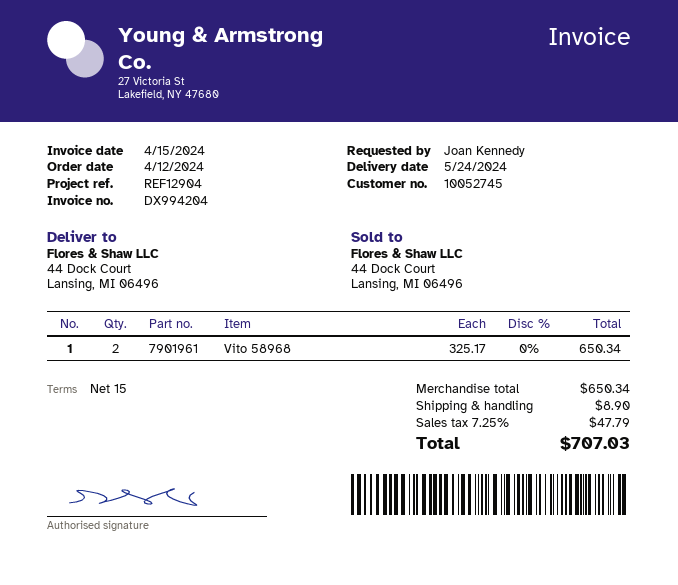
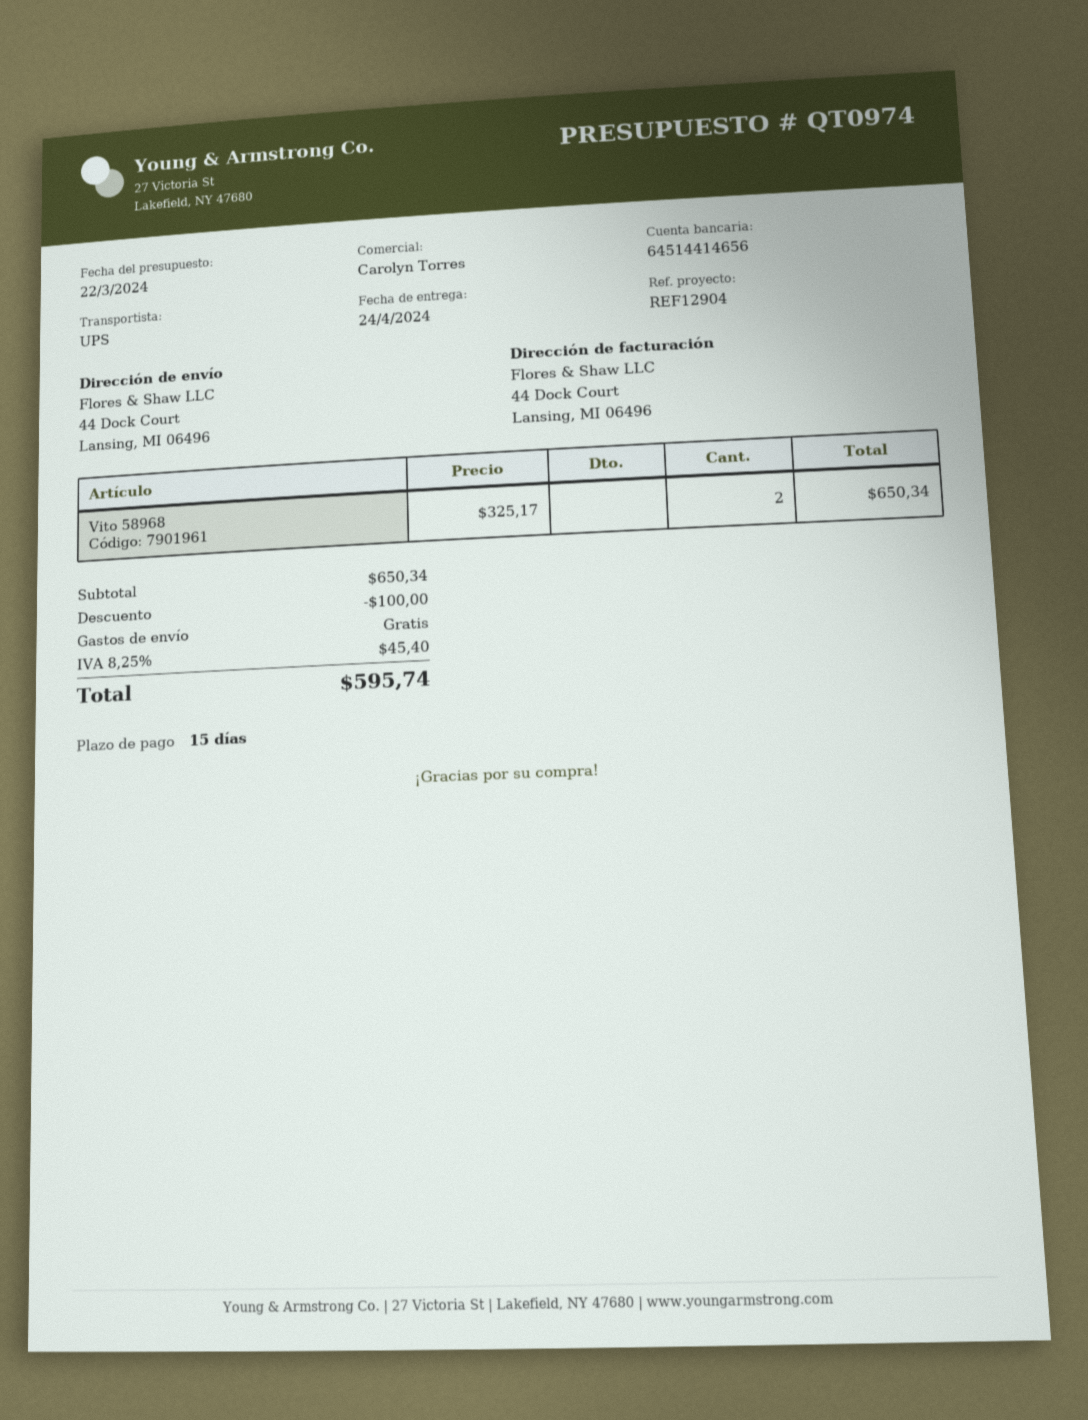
delivery date: 2024-05-24 -> 2024-04-24
discount: none -> 100.00
shipping: 8.90 -> 0.00
tax: 7.25% = 47.79 -> 8.25% = 45.40
total: 707.03 -> 595.74

